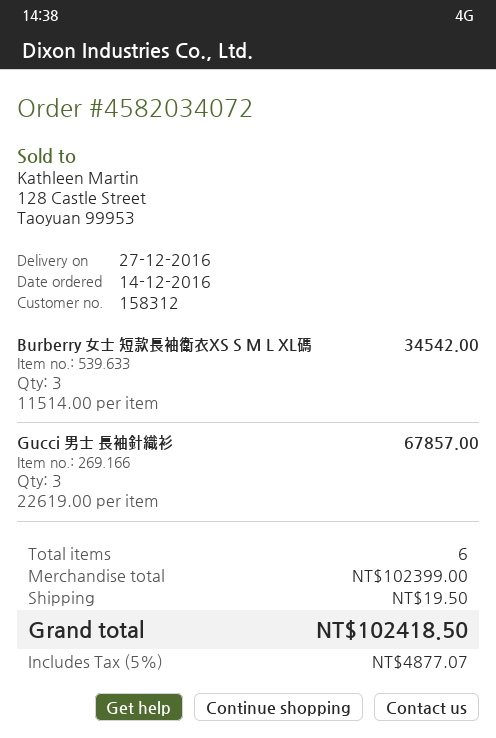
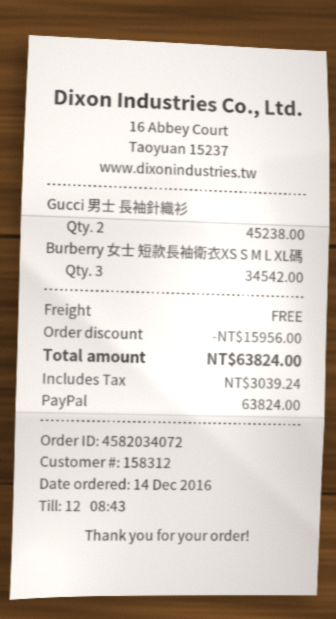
Gucci 男士 長袖針織衫: 3 for 67857.00 -> 2 for 45238.00
discount: none -> 15956.00
shipping: 19.50 -> 0.00
tax: 4877.07 -> 3039.24
total: 102418.50 -> 63824.00

